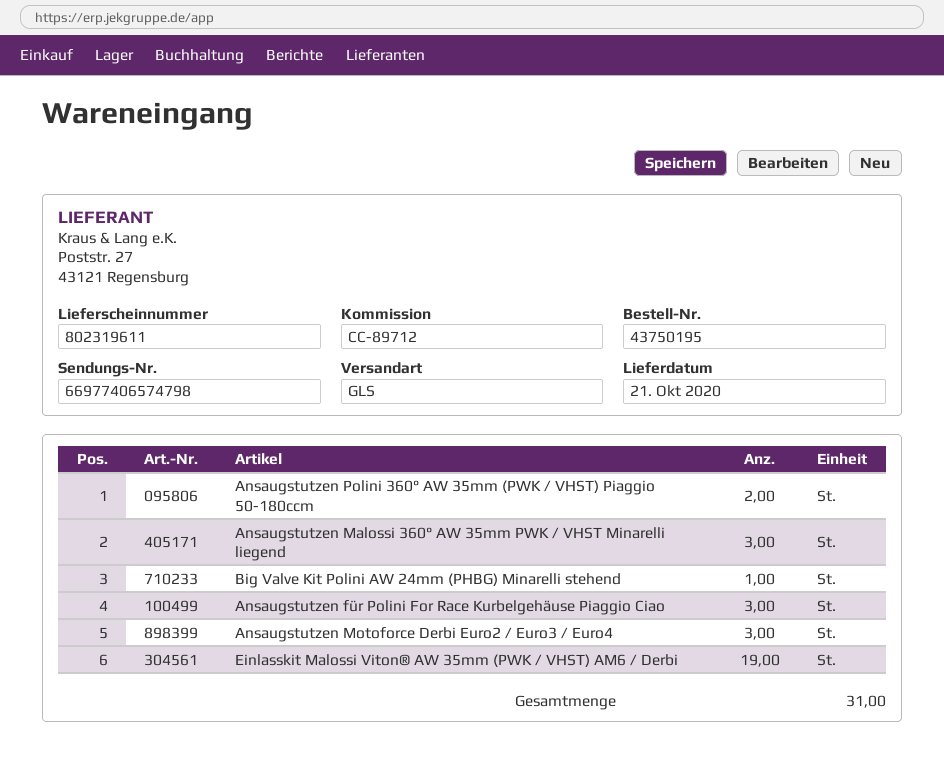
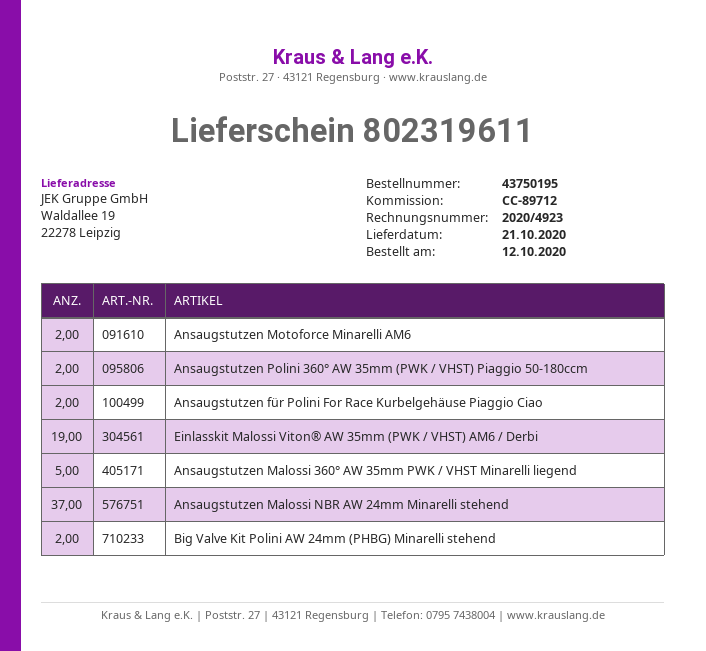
Ansaugstutzen Malossi 360° AW 35mm PWK / VHST Minarelli liegend: 3 -> 5
Big Valve Kit Polini AW 24mm (PHBG) Minarelli stehend: 1 -> 2
Ansaugstutzen für Polini For Race Kurbelgehäuse Piaggio Ciao: 3 -> 2
Ansaugstutzen Motoforce Derbi Euro2 / Euro3 / Euro4: 3 -> none
Ansaugstutzen Motoforce Minarelli AM6: none -> 2
Ansaugstutzen Malossi NBR AW 24mm Minarelli stehend: none -> 37

